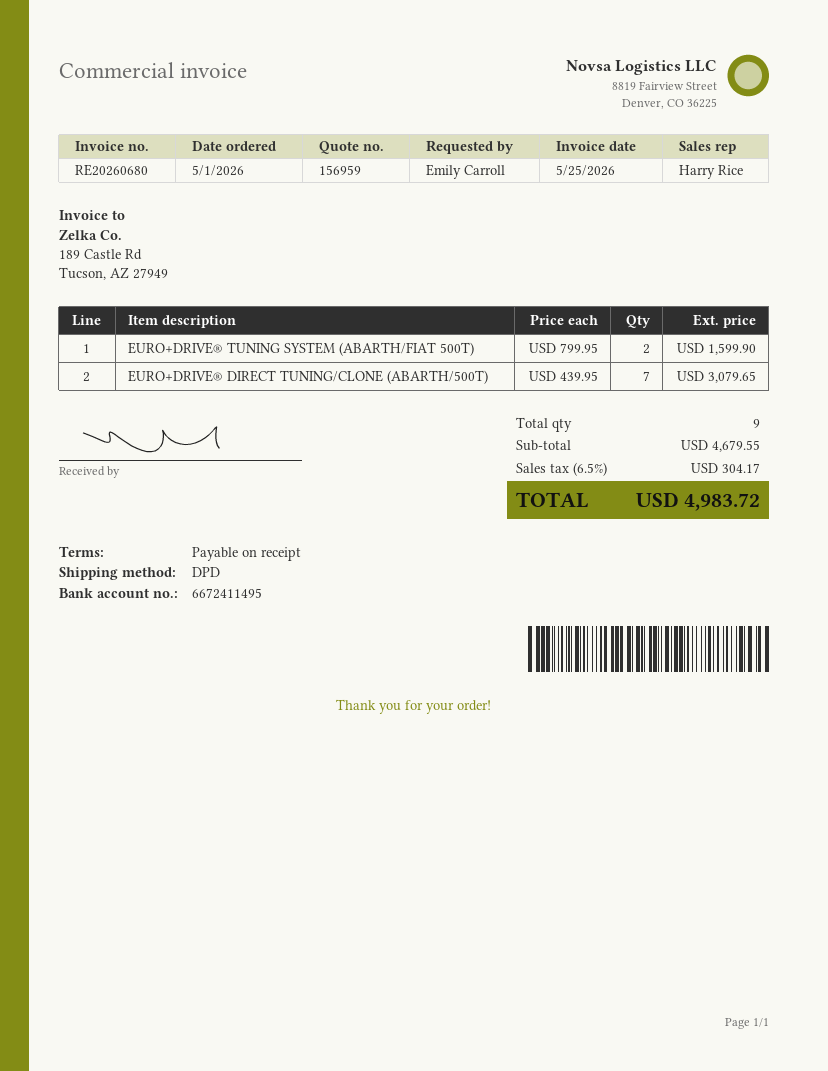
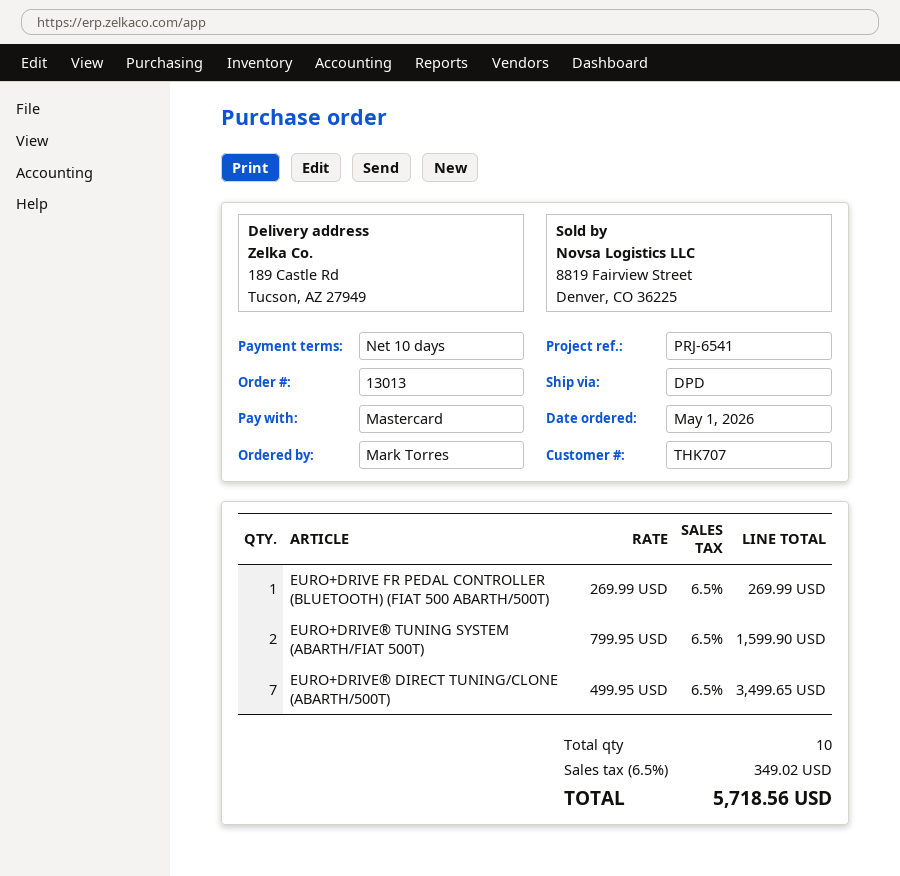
payment terms: on receipt -> 10 days
ordered by: Emily Carroll -> Mark Torres
EURO+DRIVE® DIRECT TUNING/CLONE (ABARTH/500T): 7 x 439.95 = 3079.65 -> 7 x 499.95 = 3499.65
EURO+DRIVE FR PEDAL CONTROLLER (BLUETOOTH) (FIAT 500 ABARTH/500T): none -> 1 x 269.99 = 269.99
total quantity: 9 -> 10
tax: 6.5% = 304.17 -> 6.5% = 349.02
total: 4983.72 -> 5718.56

